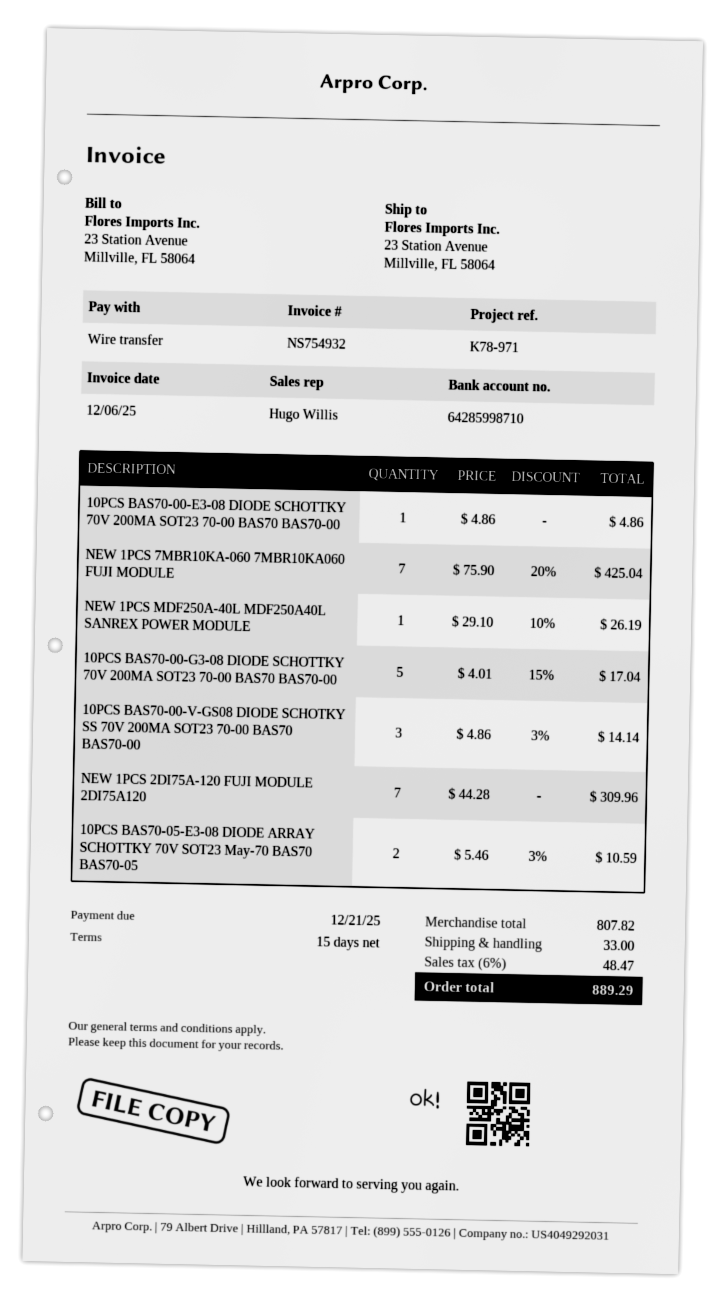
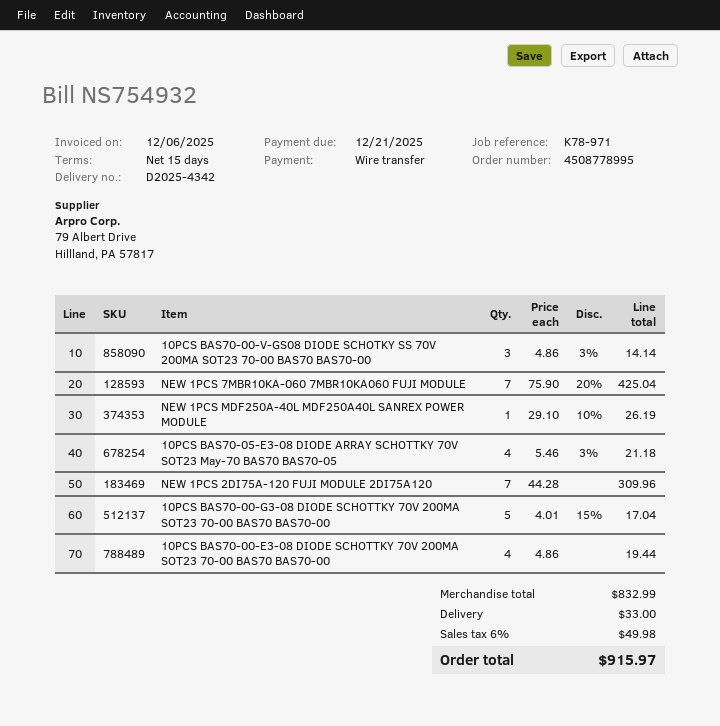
10PCS BAS70-00-E3-08 DIODE SCHOTTKY 70V 200MA SOT23 70-00 BAS70 BAS70-00: 1 x 4.86 = 4.86 -> 4 x 4.86 = 19.44
10PCS BAS70-05-E3-08 DIODE ARRAY SCHOTTKY 70V SOT23 May-70 BAS70 BAS70-05: 2 x 5.46 - 3% = 10.59 -> 4 x 5.46 - 3% = 21.18
subtotal: 807.82 -> 832.99
tax: 6% = 48.47 -> 6% = 49.98
total: 889.29 -> 915.97

